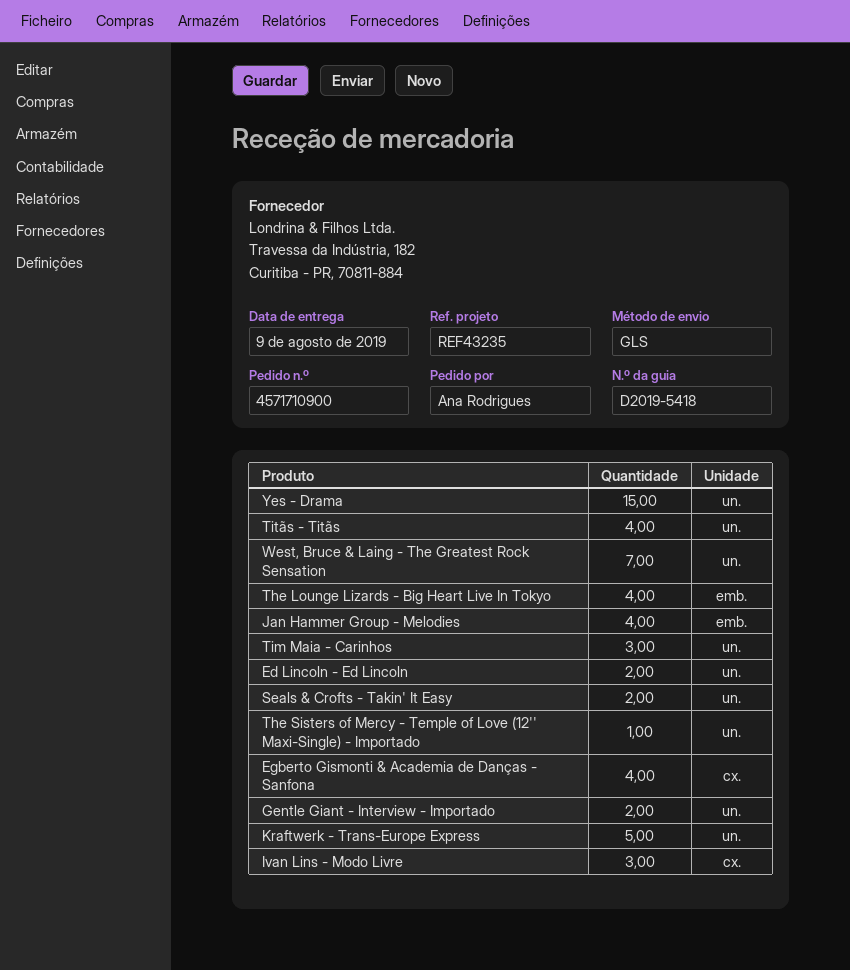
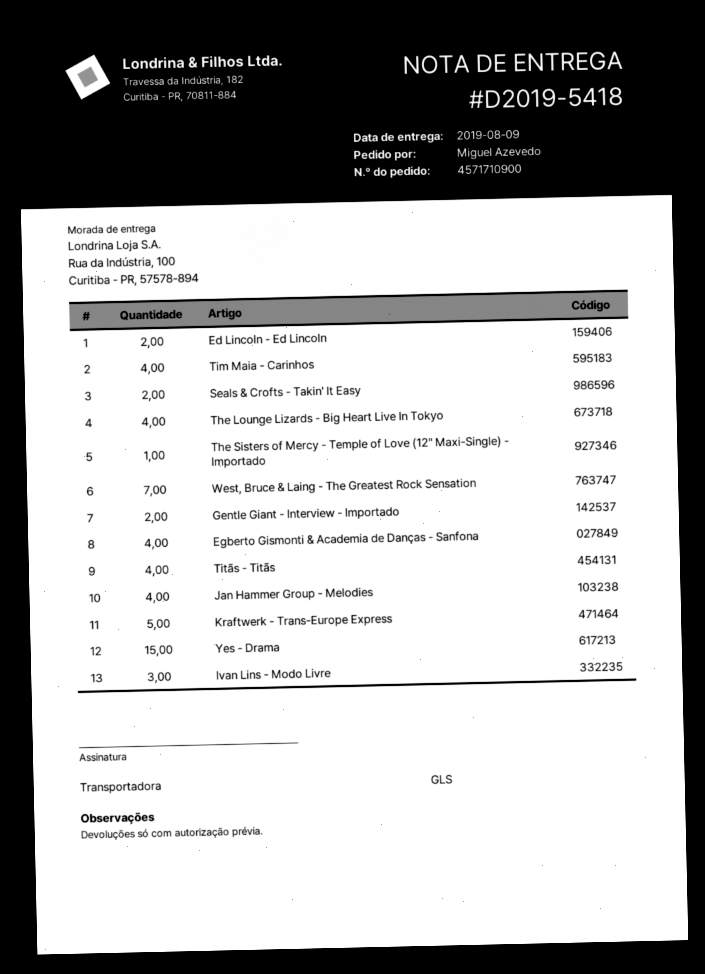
ordered by: Ana Rodrigues -> Miguel Azevedo
Tim Maia - Carinhos: 3 -> 4

